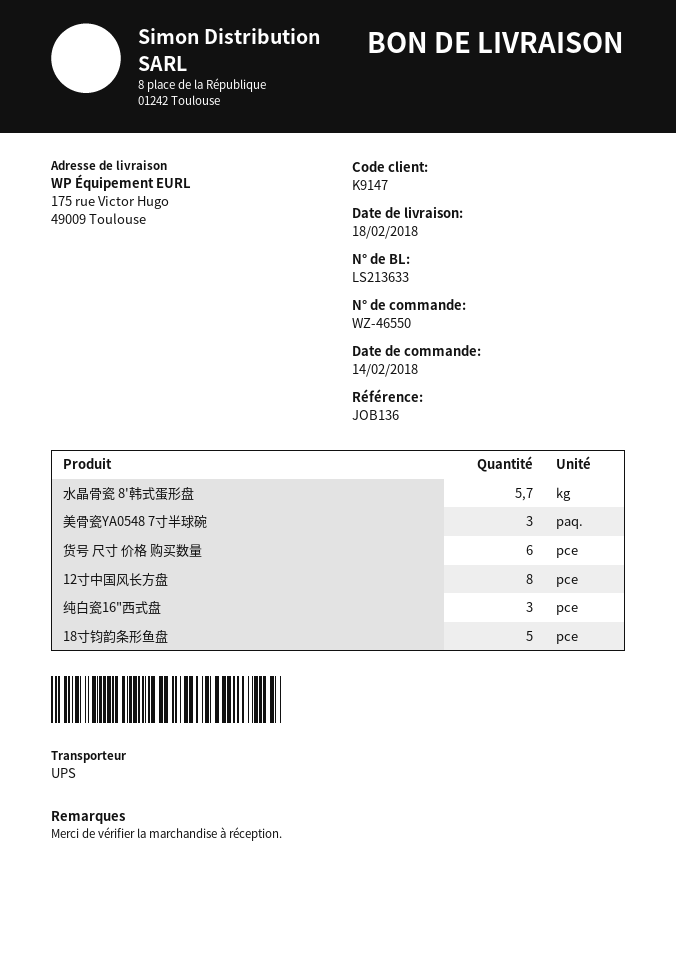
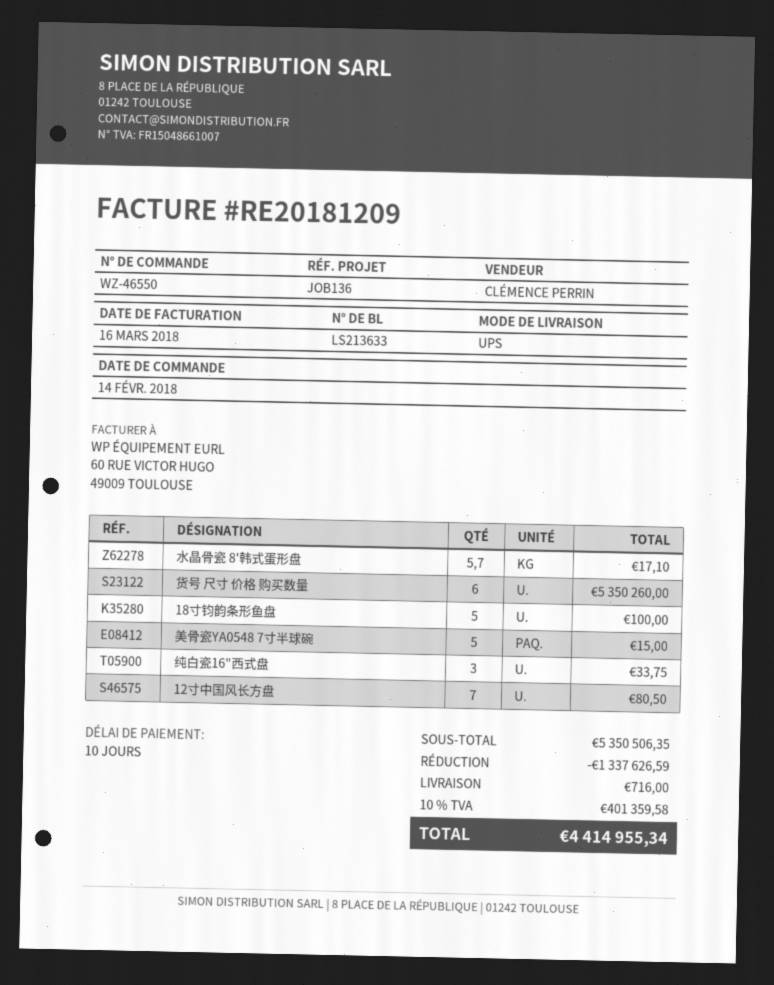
美骨瓷YA0548 7寸半球碗: 3 -> 5
12寸中国风长方盘: 8 -> 7

